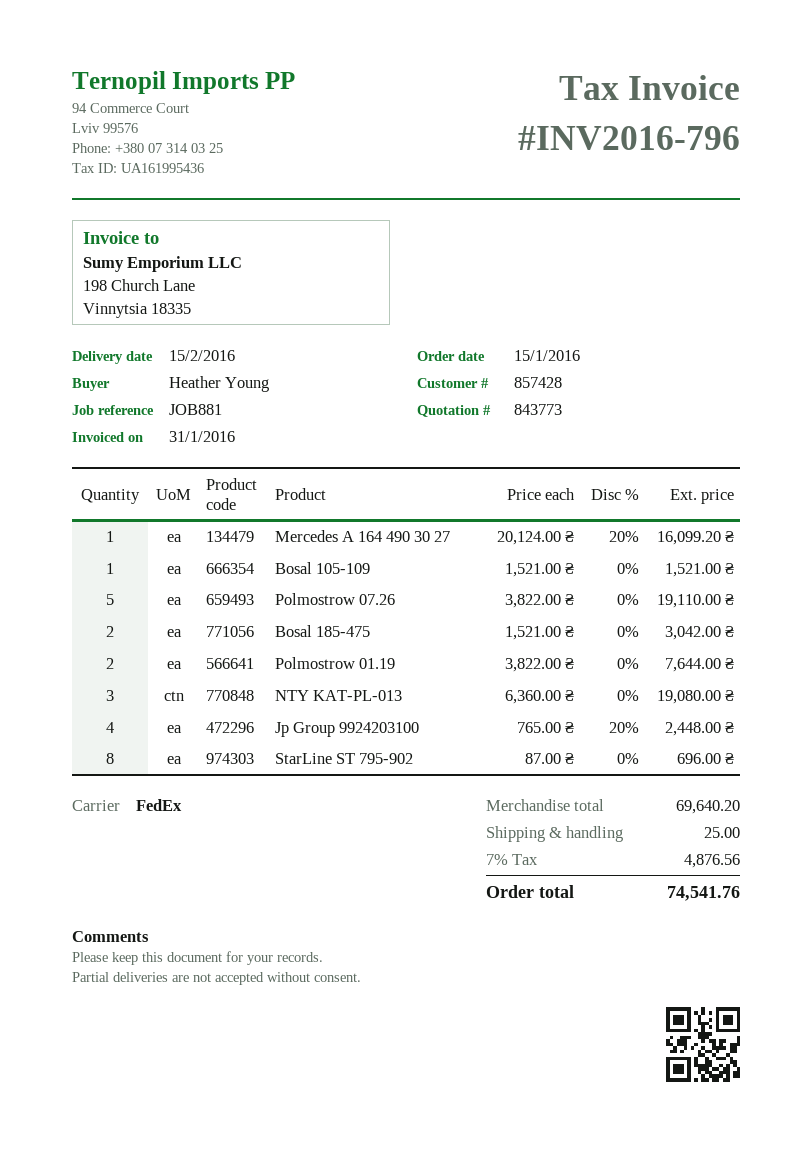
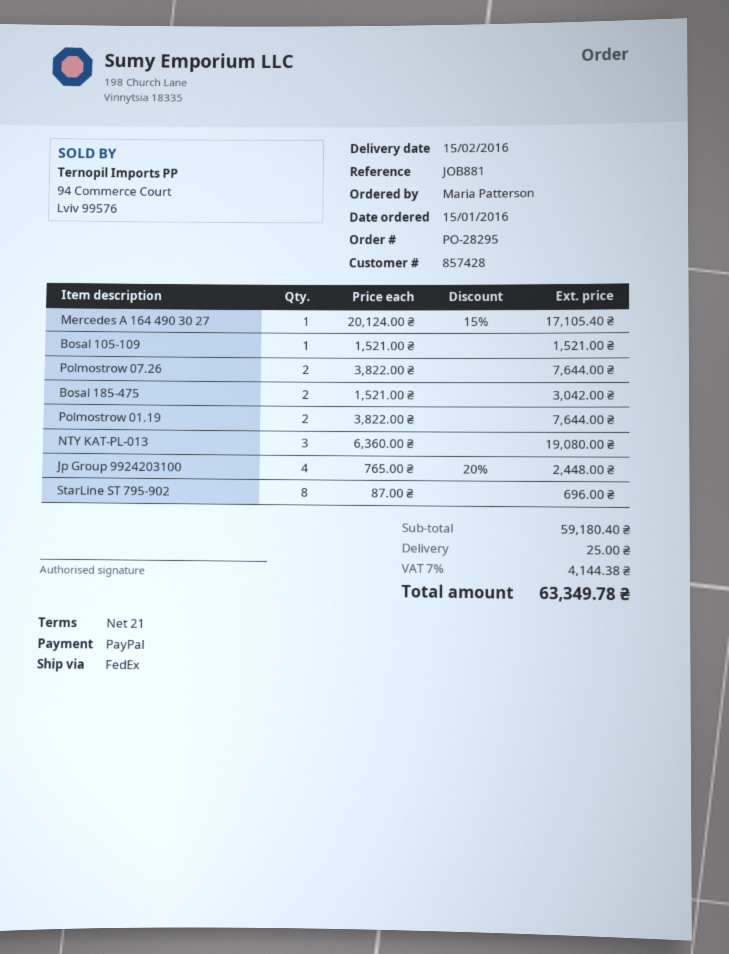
ordered by: Heather Young -> Maria Patterson
Mercedes A 164 490 30 27: 1 x 20124.00 - 20% = 16099.20 -> 1 x 20124.00 - 15% = 17105.40
Polmostrow 07.26: 5 x 3822.00 = 19110.00 -> 2 x 3822.00 = 7644.00
subtotal: 69640.20 -> 59180.40
tax: 7% = 4876.56 -> 7% = 4144.38
total: 74541.76 -> 63349.78

